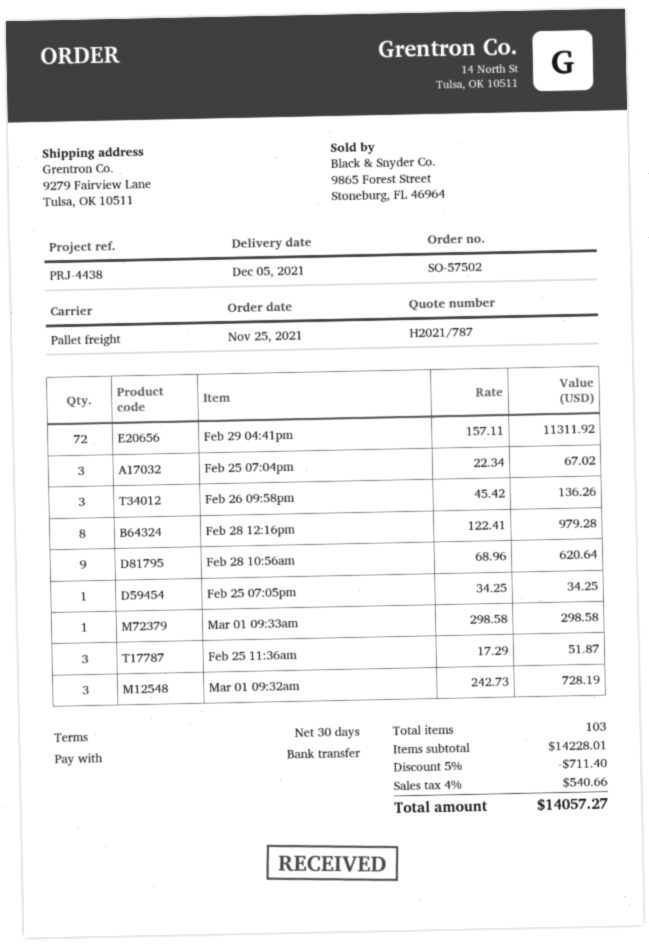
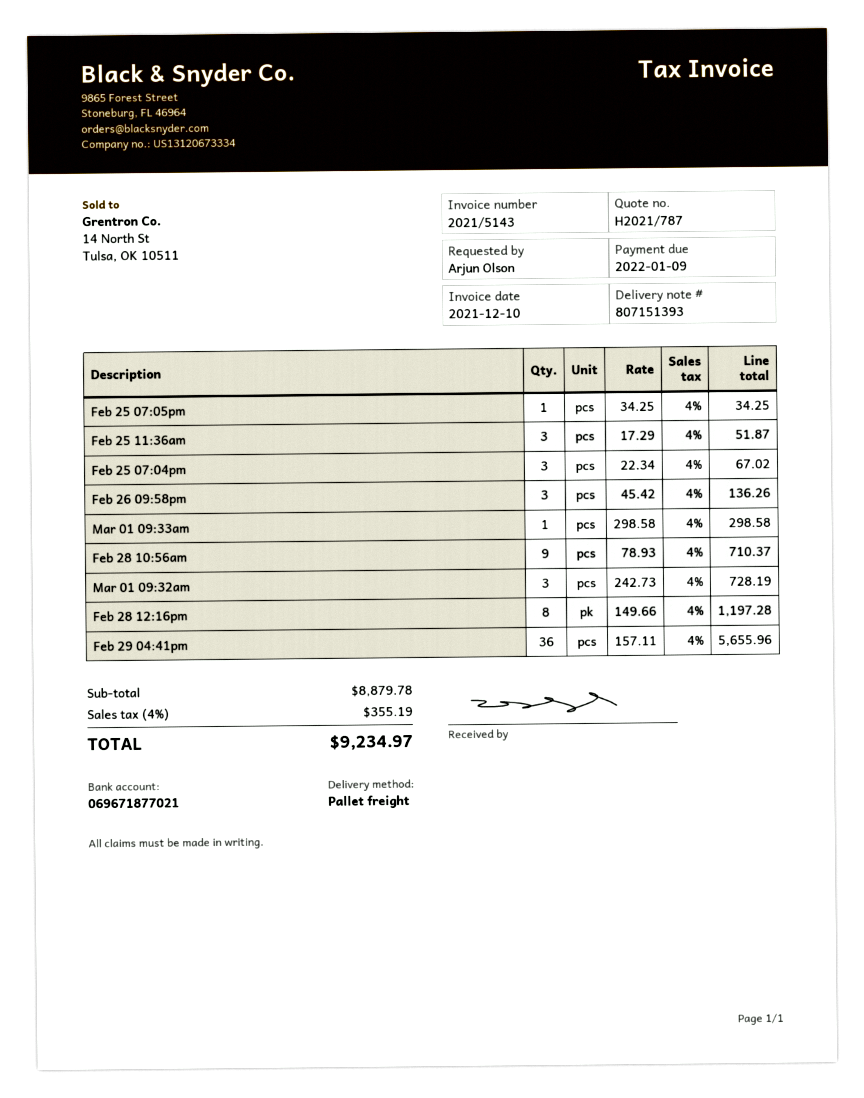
Feb 29 04:41pm: 72 x 157.11 = 11311.92 -> 36 x 157.11 = 5655.96
Feb 28 12:16pm: 8 x 122.41 = 979.28 -> 8 x 149.66 = 1197.28
Feb 28 10:56am: 9 x 68.96 = 620.64 -> 9 x 78.93 = 710.37
subtotal: 14228.01 -> 8879.78
discount: 5% = 711.40 -> none
tax: 4% = 540.66 -> 4% = 355.19
total: 14057.27 -> 9234.97

